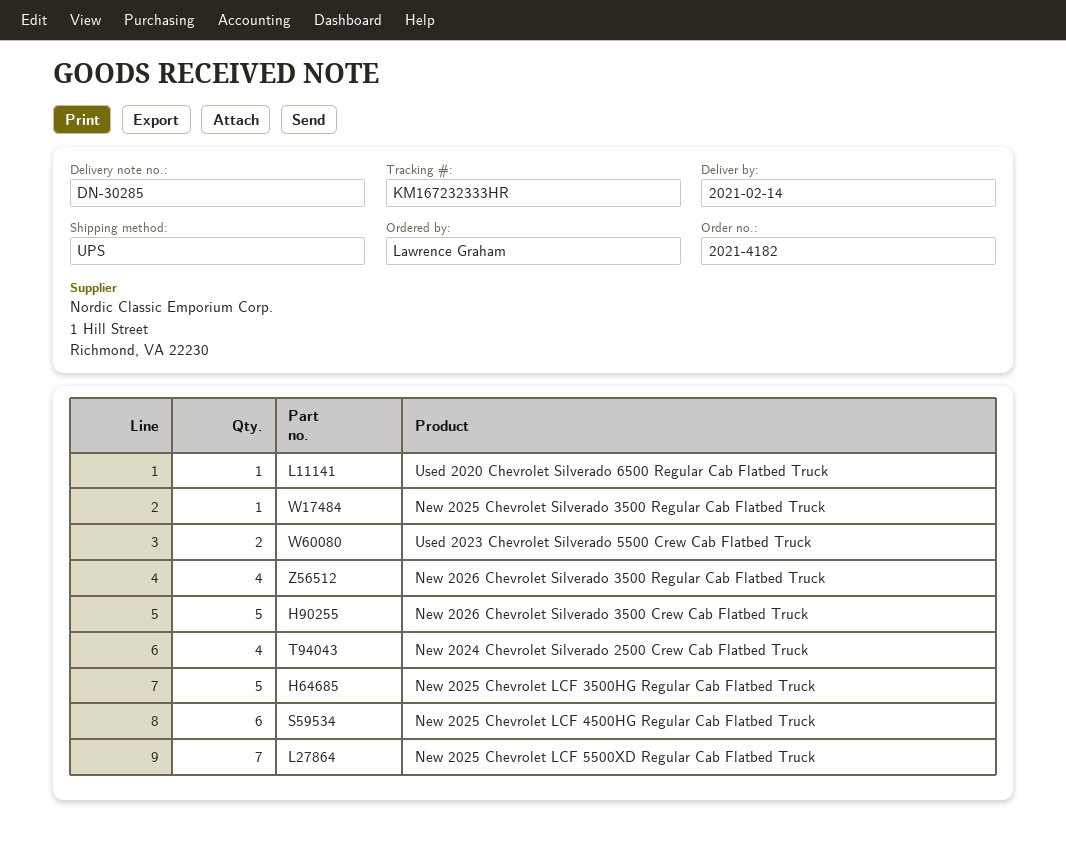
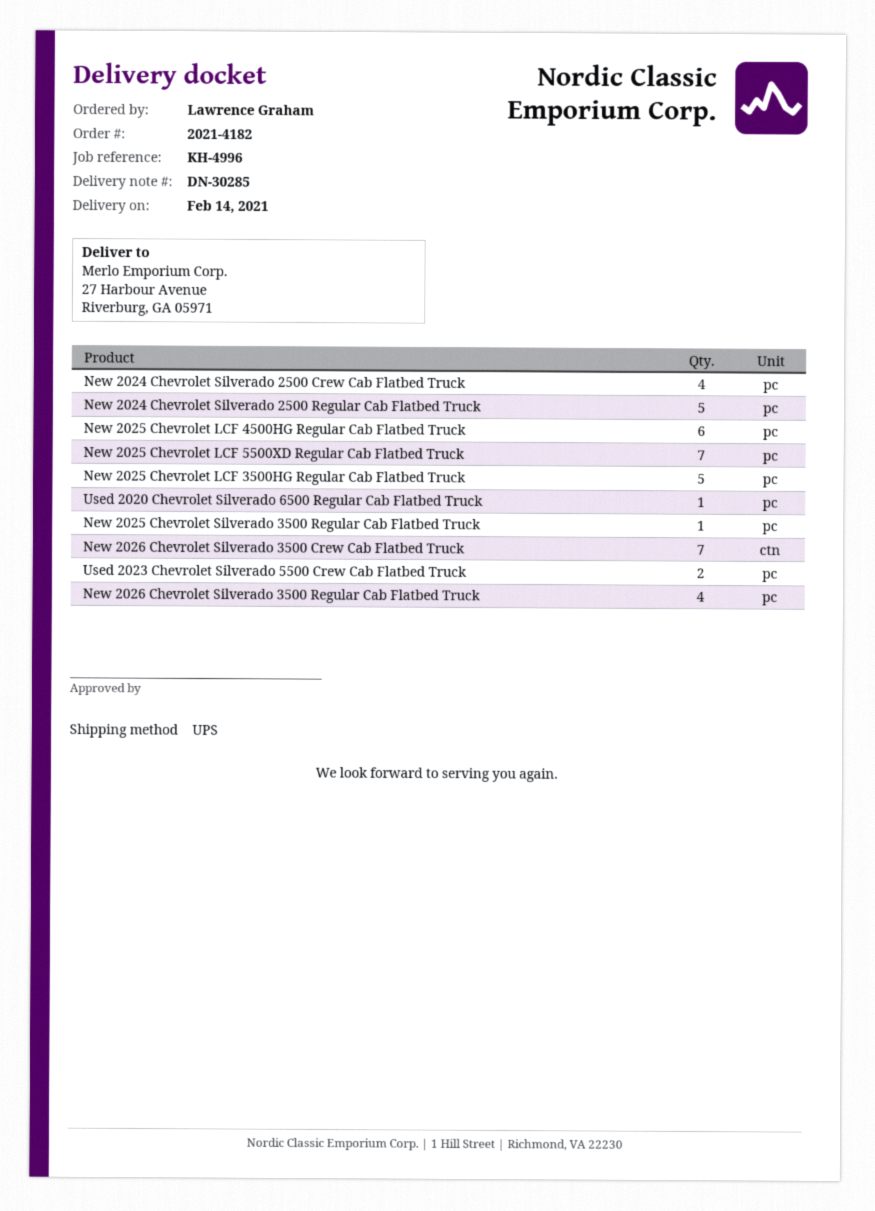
New 2026 Chevrolet Silverado 3500 Crew Cab Flatbed Truck: 5 -> 7
New 2024 Chevrolet Silverado 2500 Regular Cab Flatbed Truck: none -> 5

